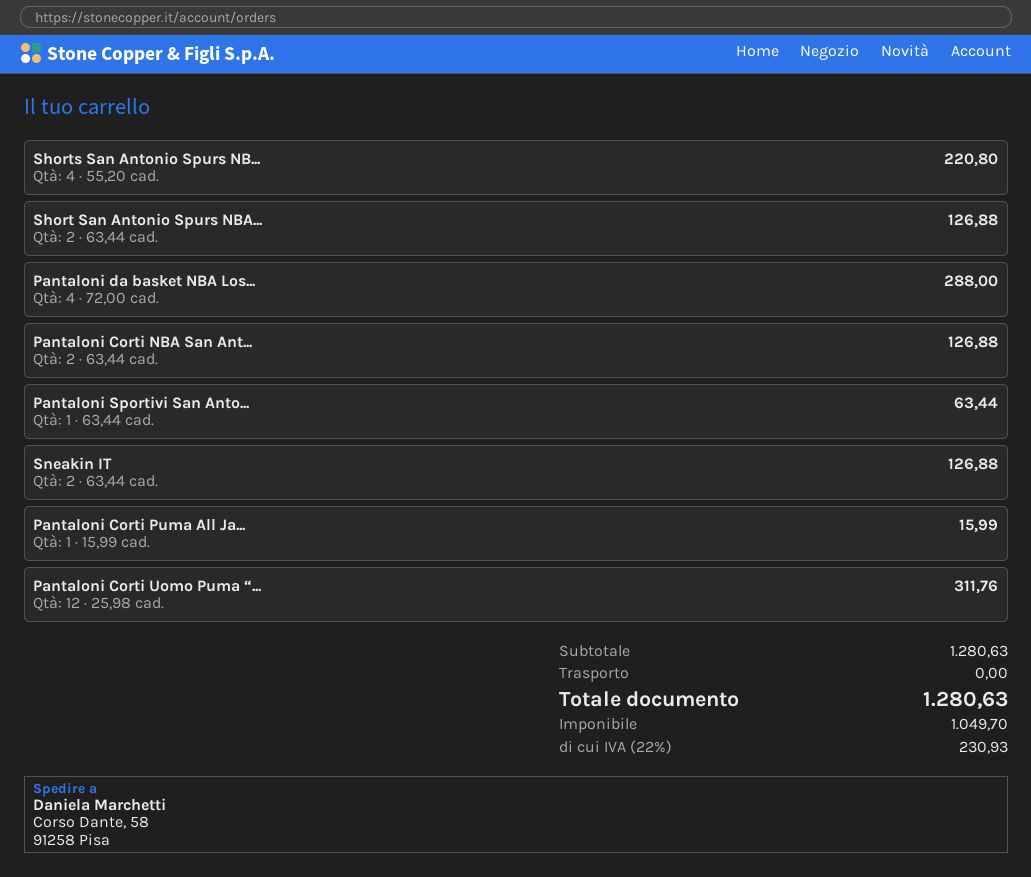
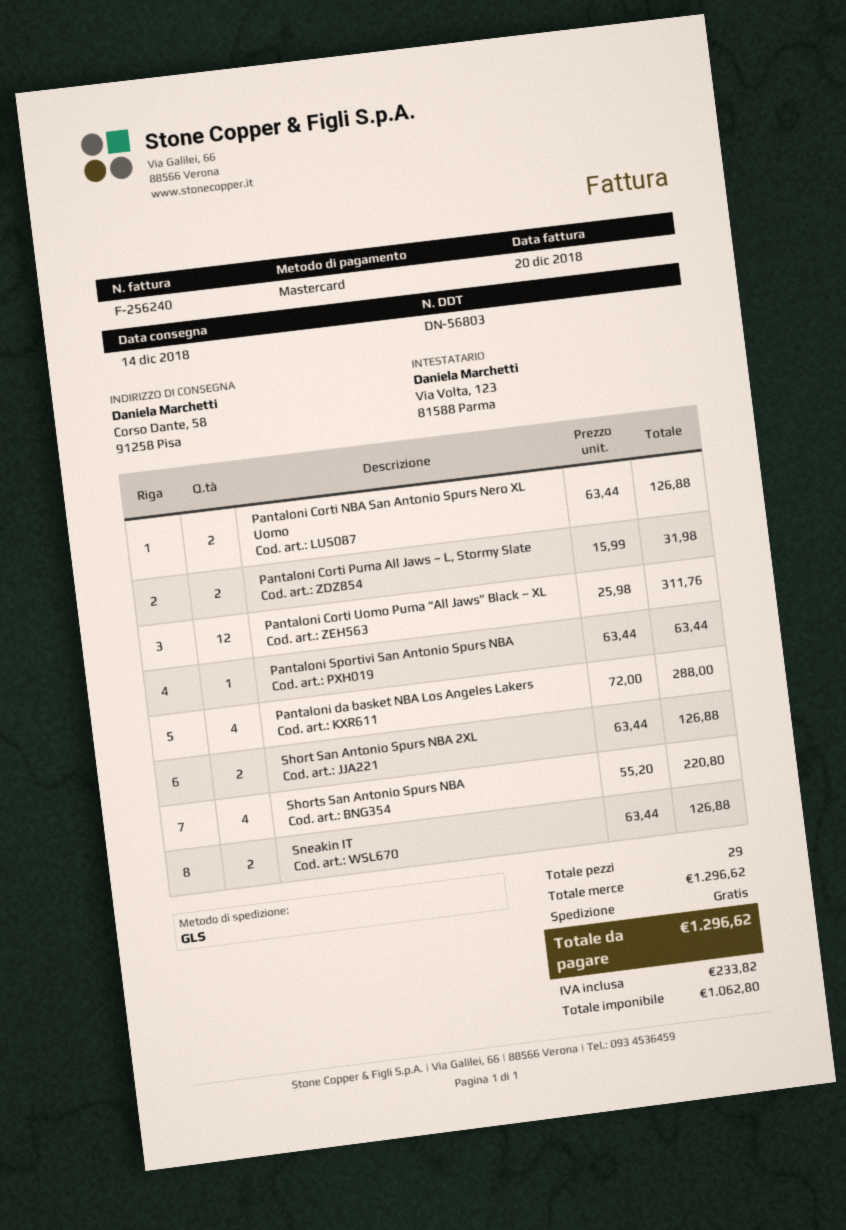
Pantaloni Corti Puma All Ja...: 1 x 15.99 = 15.99 -> 2 x 15.99 = 31.98
subtotal: 1280.63 -> 1296.62
net: 1049.70 -> 1062.80
tax: 230.93 -> 233.82
total: 1280.63 -> 1296.62

